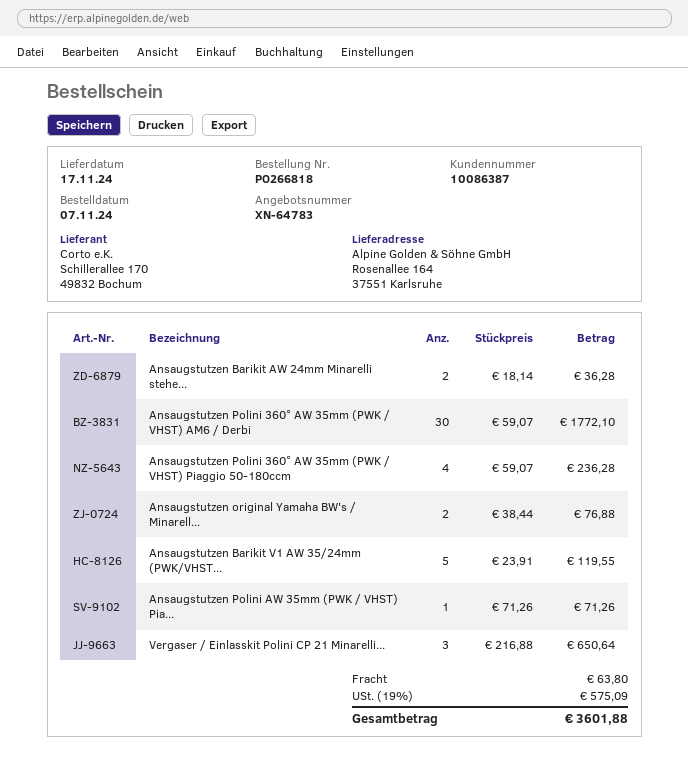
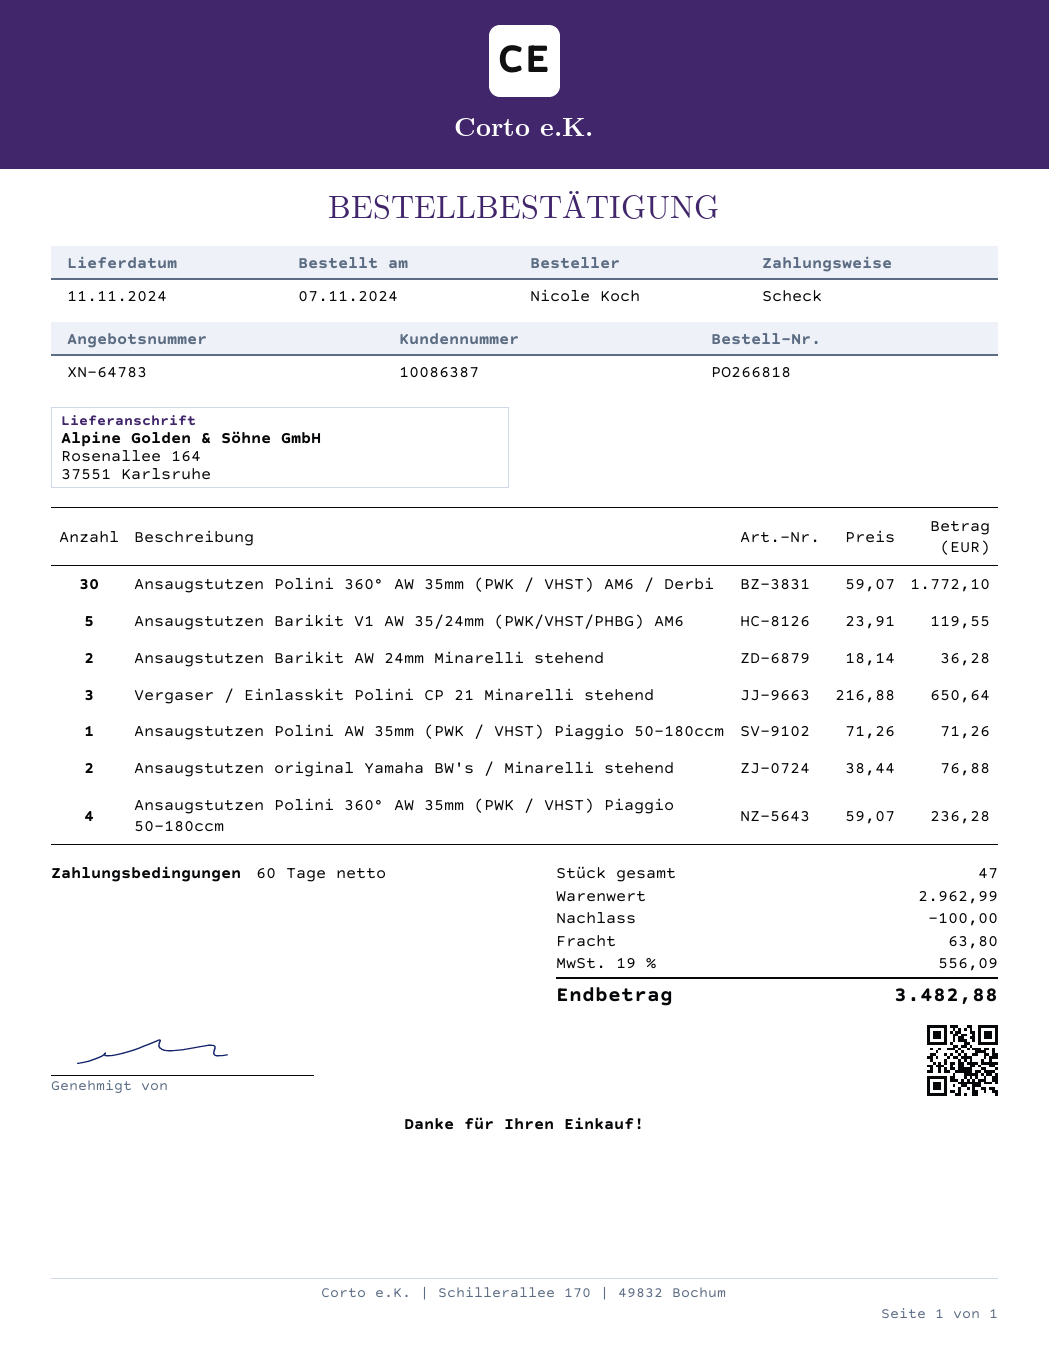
delivery date: 2024-11-17 -> 2024-11-11
discount: none -> 100.00
tax: 19% = 575.09 -> 19% = 556.09
total: 3601.88 -> 3482.88

